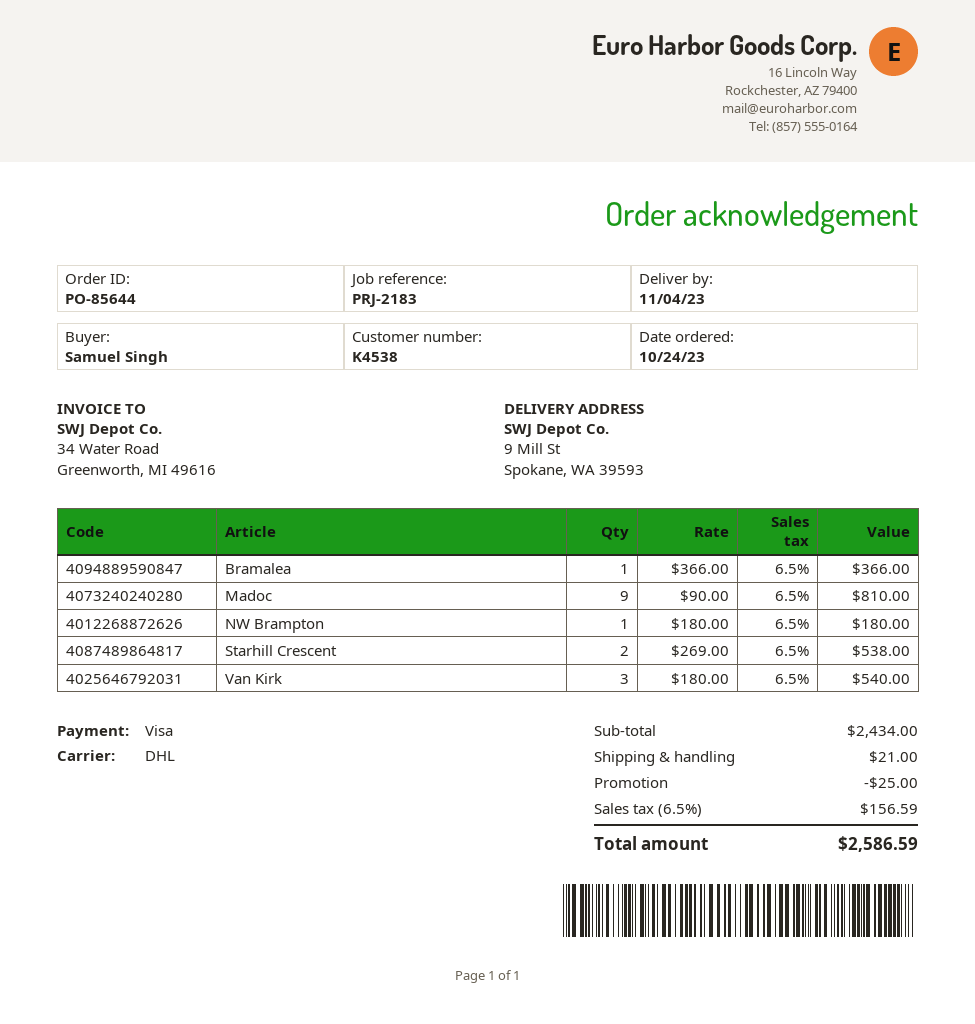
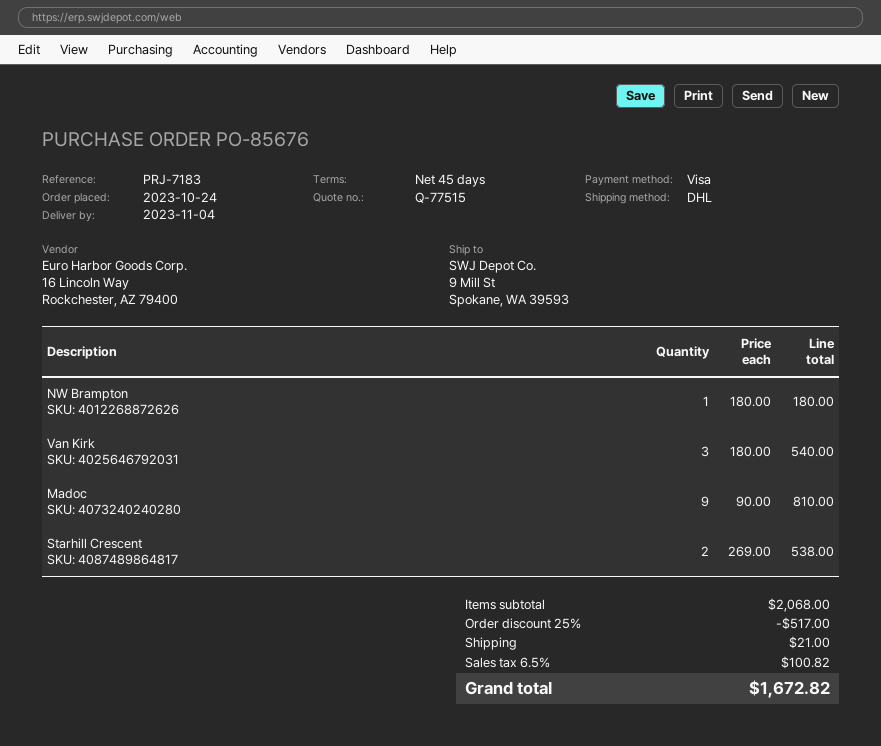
order number: PO-85644 -> PO-85676
reference: PRJ-2183 -> PRJ-7183
Bramalea: 1 x 366.00 = 366.00 -> none
subtotal: 2434.00 -> 2068.00
discount: 25.00 -> 517.00
tax: 6.5% = 156.59 -> 6.5% = 100.82
total: 2586.59 -> 1672.82

